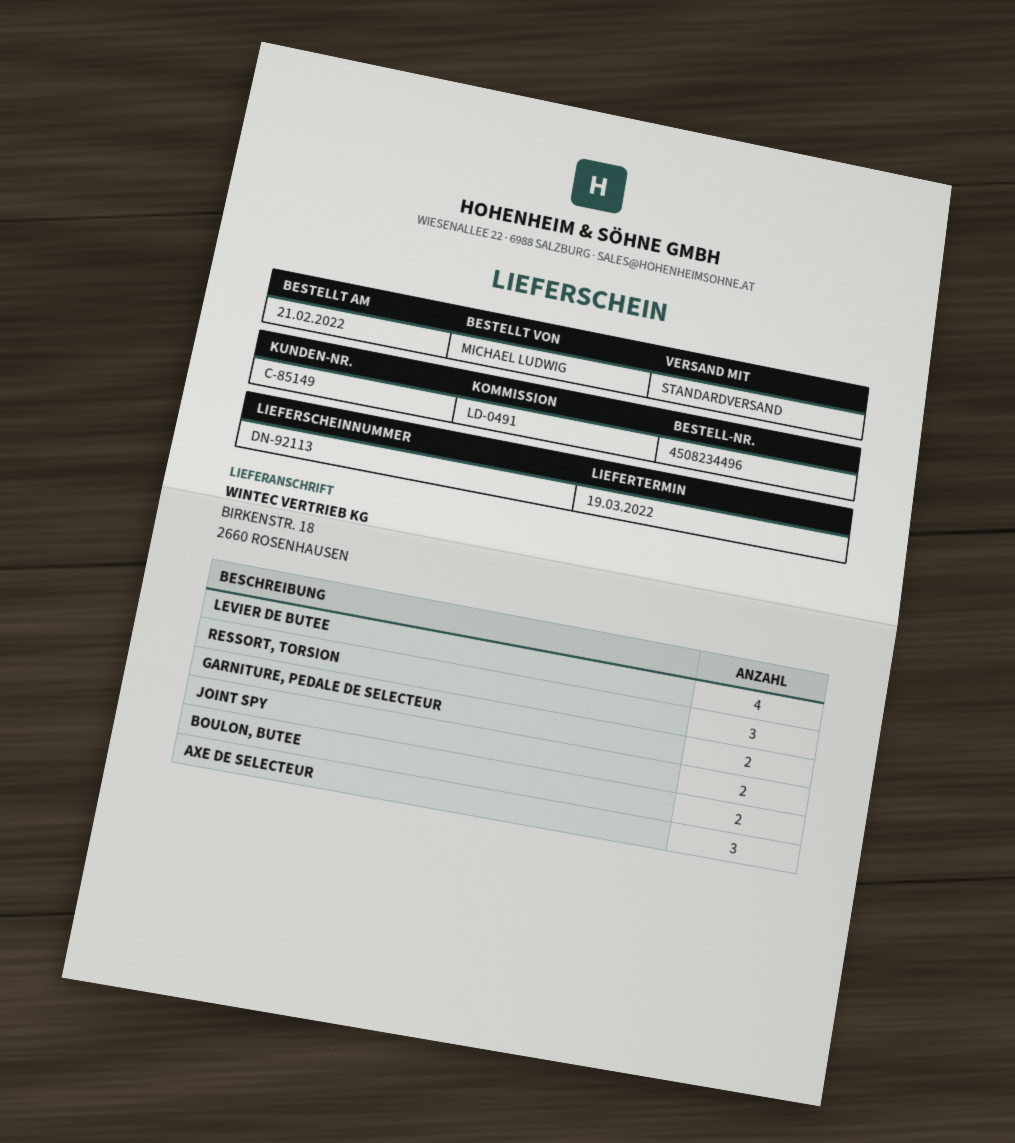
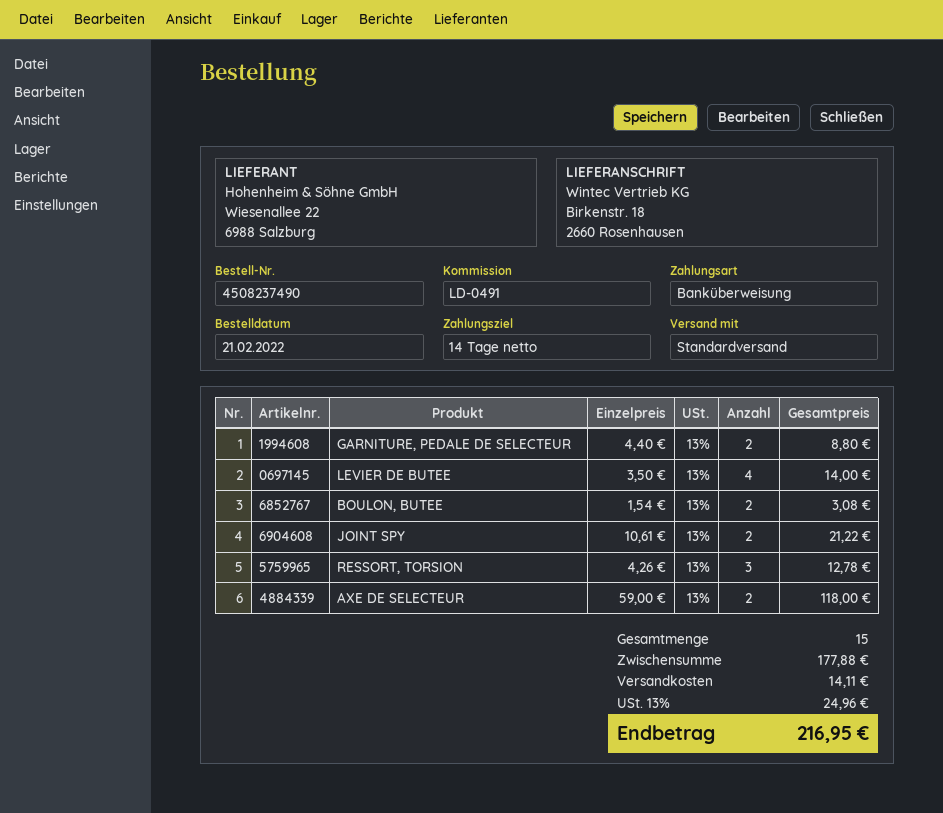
order number: 4508234496 -> 4508237490
AXE DE SELECTEUR: 3 -> 2

